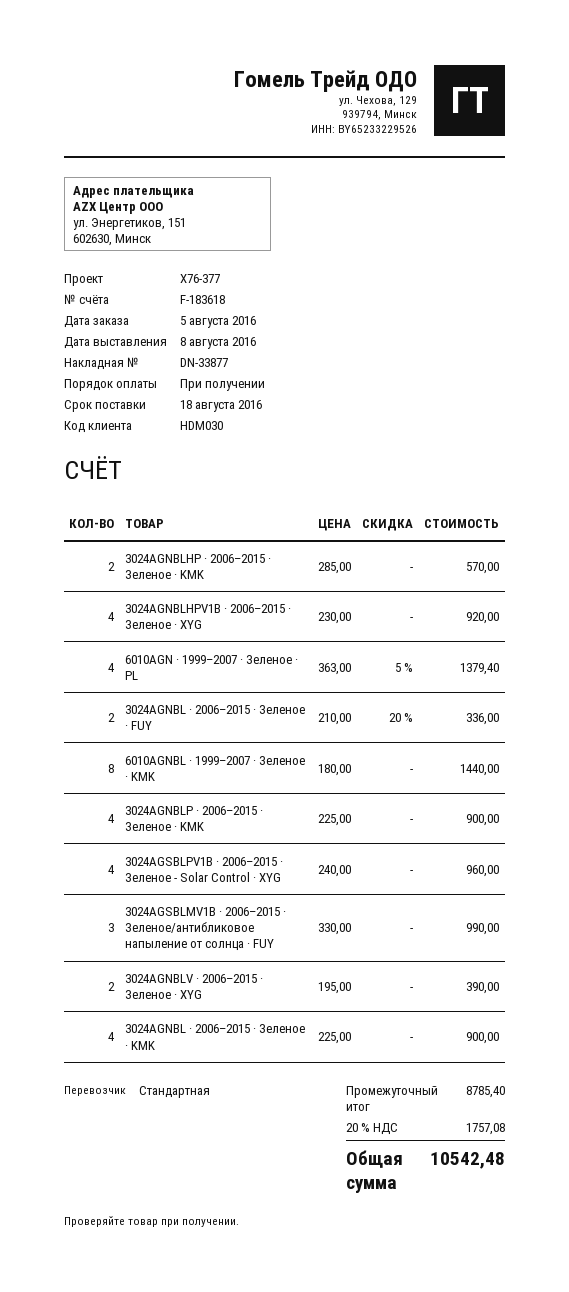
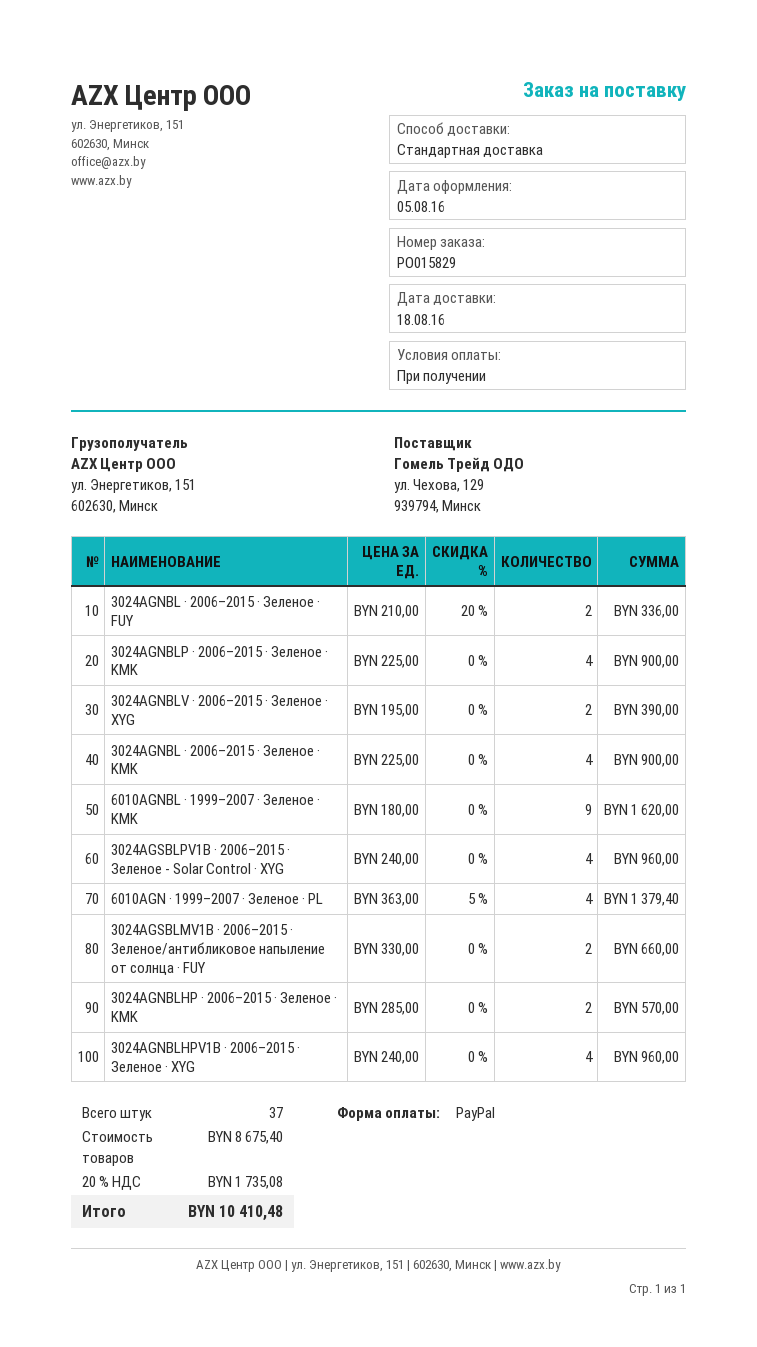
3024AGNBLHPV1B · 2006–2015 · Зеленое · XYG: 4 x 230.00 = 920.00 -> 4 x 240.00 = 960.00
6010AGNBL · 1999–2007 · Зеленое · KMK: 8 x 180.00 = 1440.00 -> 9 x 180.00 = 1620.00
3024AGSBLMV1B · 2006–2015 · Зеленое/антибликовое напыление от солнца · FUY: 3 x 330.00 = 990.00 -> 2 x 330.00 = 660.00
subtotal: 8785.40 -> 8675.40
tax: 20% = 1757.08 -> 20% = 1735.08
total: 10542.48 -> 10410.48

